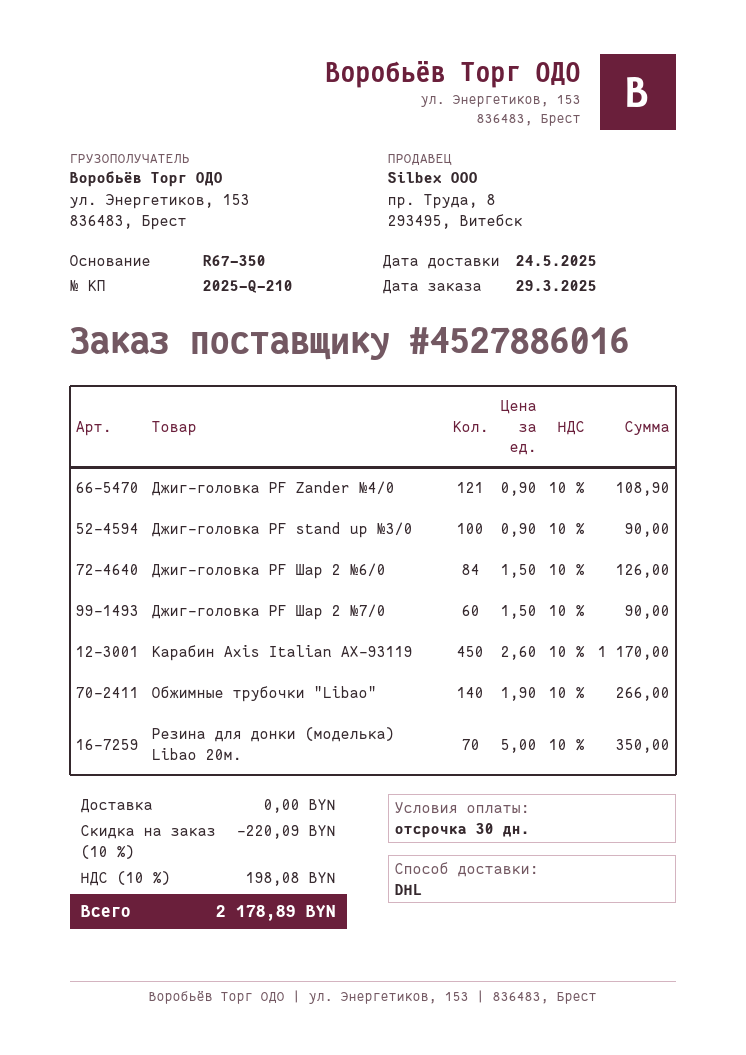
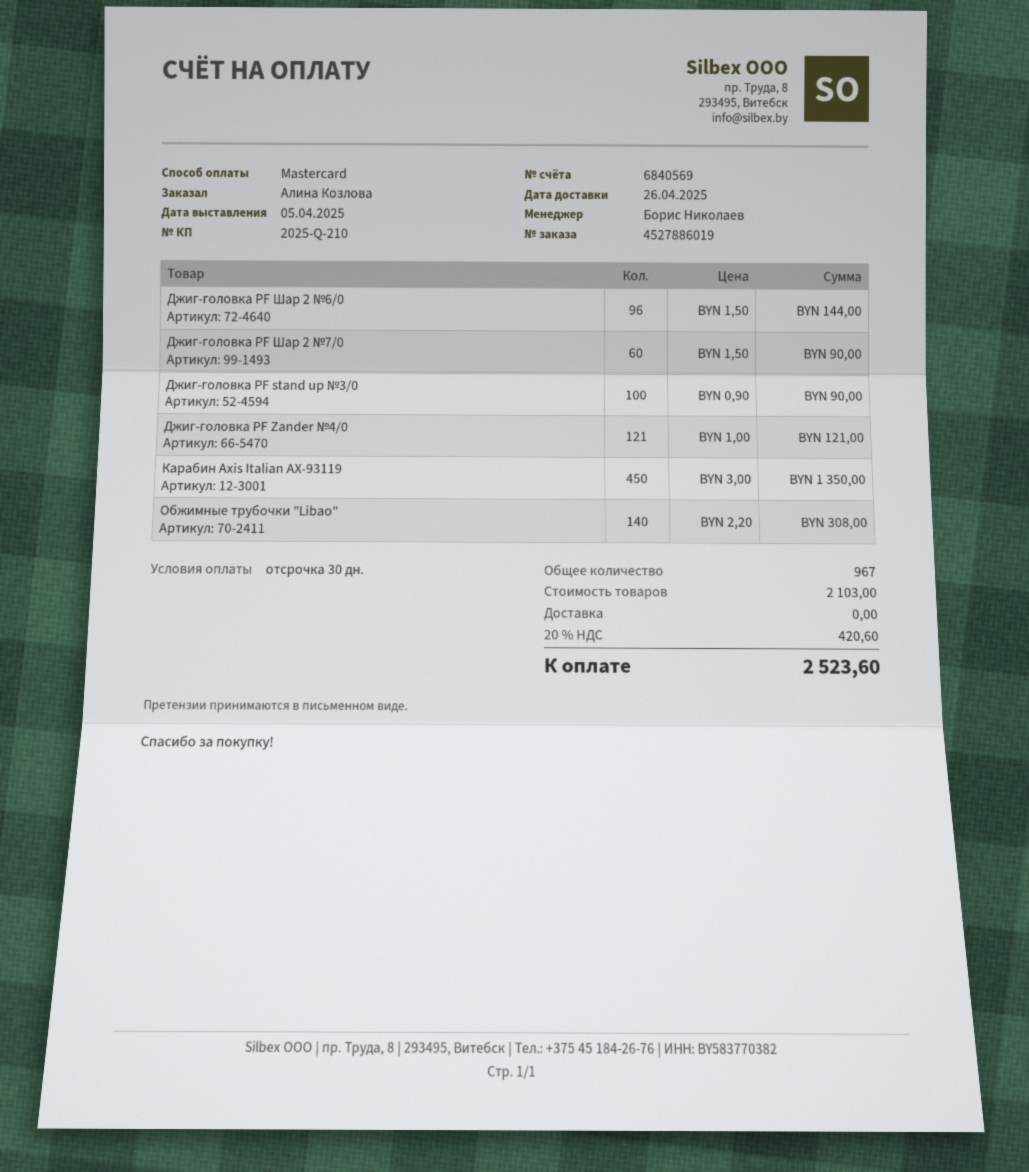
order number: 4527886016 -> 4527886019
delivery date: 2025-05-24 -> 2025-04-26
Джиг-головка PF Zander №4/0: 121 x 0.90 = 108.90 -> 121 x 1.00 = 121.00
Джиг-головка PF Шар 2 №6/0: 84 x 1.50 = 126.00 -> 96 x 1.50 = 144.00
Карабин Axis Italian AX-93119: 450 x 2.60 = 1170.00 -> 450 x 3.00 = 1350.00
Обжимные трубочки "Libao": 140 x 1.90 = 266.00 -> 140 x 2.20 = 308.00
Резина для донки (моделька) Libao 20м.: 70 x 5.00 = 350.00 -> none
discount: 10% = 220.09 -> none
tax: 10% = 198.08 -> 20% = 420.60
total: 2178.89 -> 2523.60

